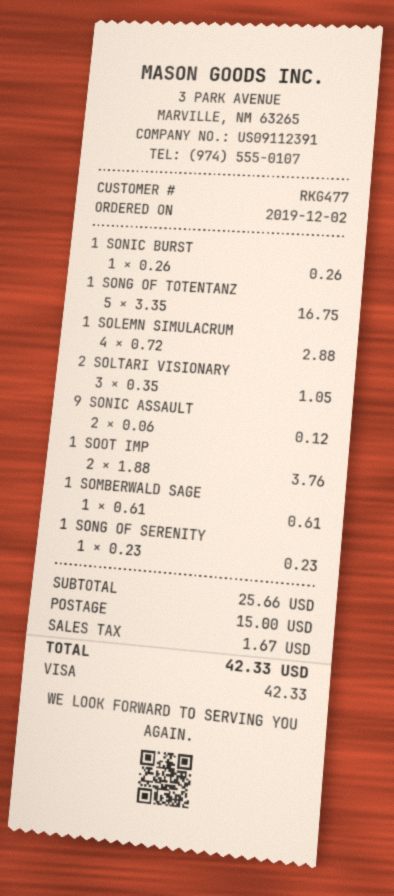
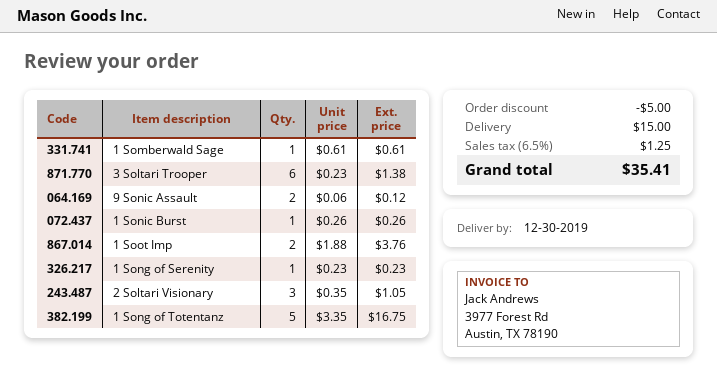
1 SOLEMN SIMULACRUM: 4 x 0.72 = 2.88 -> none
3 Soltari Trooper: none -> 6 x 0.23 = 1.38
discount: none -> 5.00
tax: 1.67 -> 1.25
total: 42.33 -> 35.41

